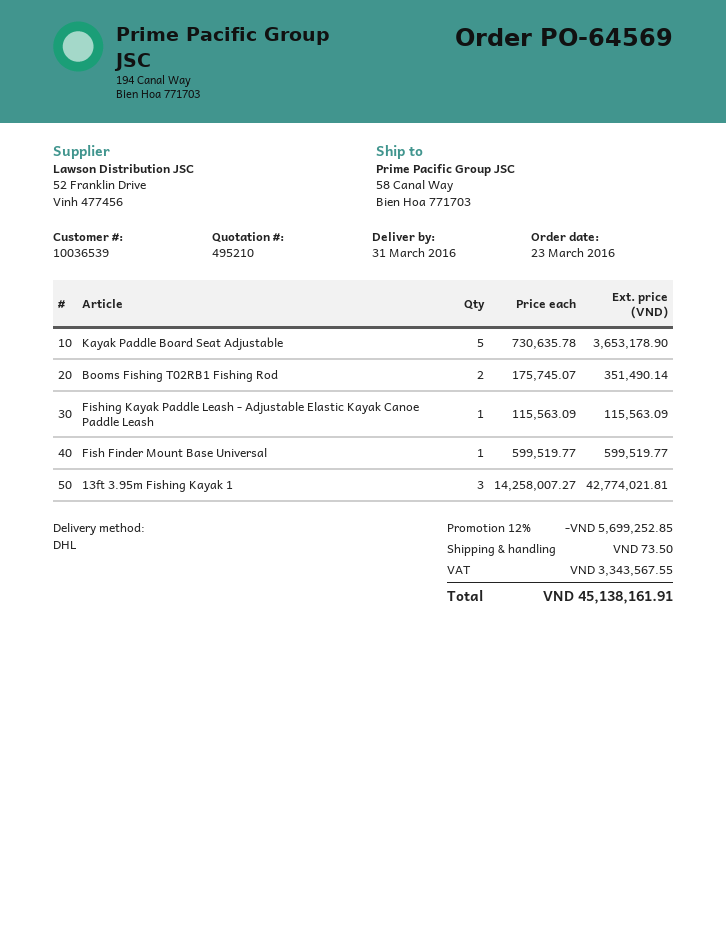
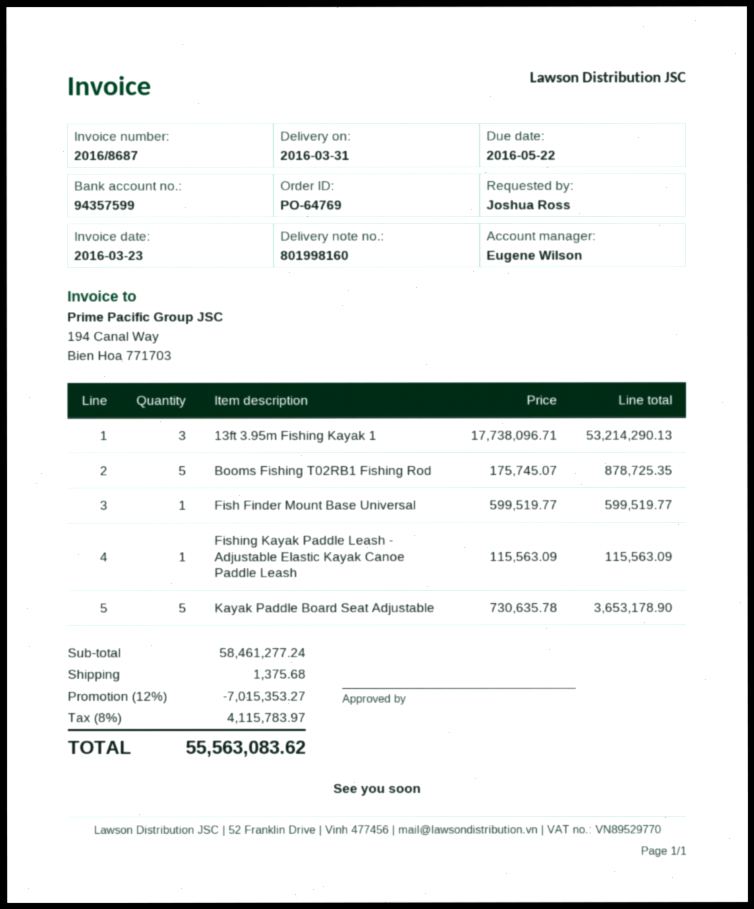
order number: PO-64569 -> PO-64769
Booms Fishing T02RB1 Fishing Rod: 2 x 175745.07 = 351490.14 -> 5 x 175745.07 = 878725.35
13ft 3.95m Fishing Kayak 1: 3 x 14258007.27 = 42774021.81 -> 3 x 17738096.71 = 53214290.13
discount: 12% = 5699252.85 -> 12% = 7015353.27
shipping: 73.50 -> 1375.68
tax: 3343567.55 -> 4115783.97
total: 45138161.91 -> 55563083.62

